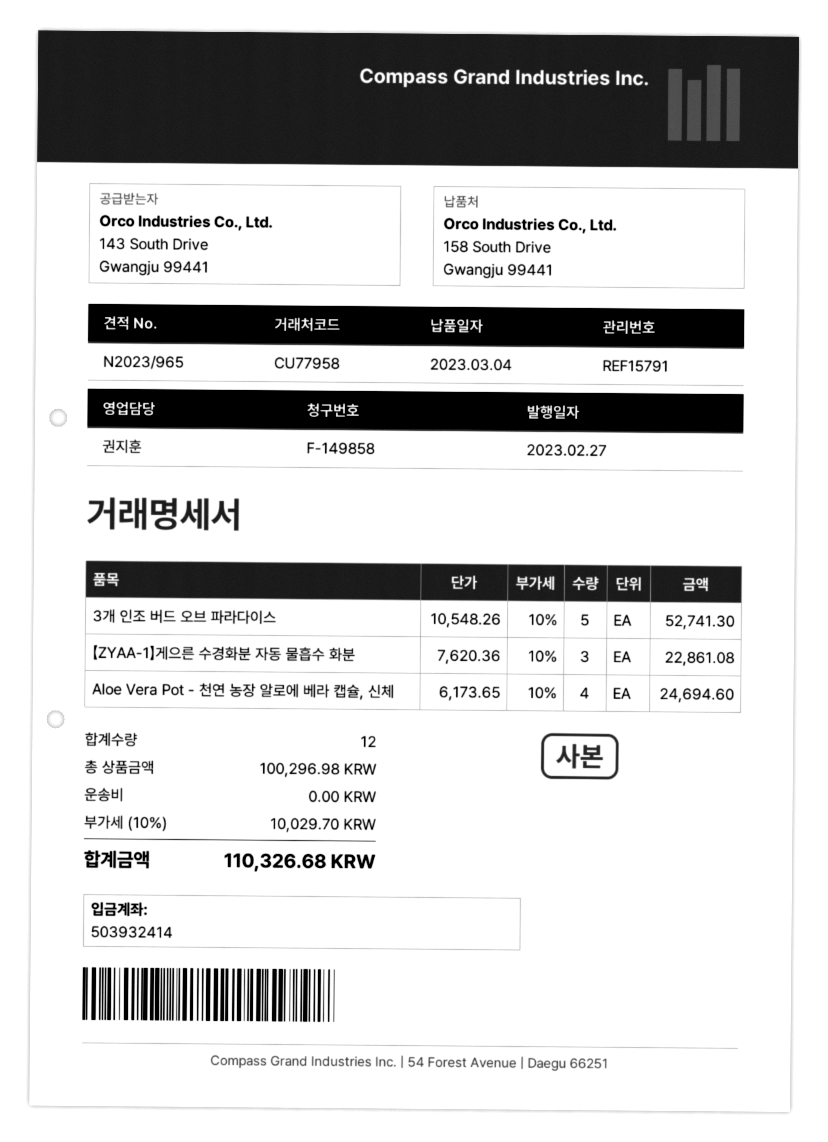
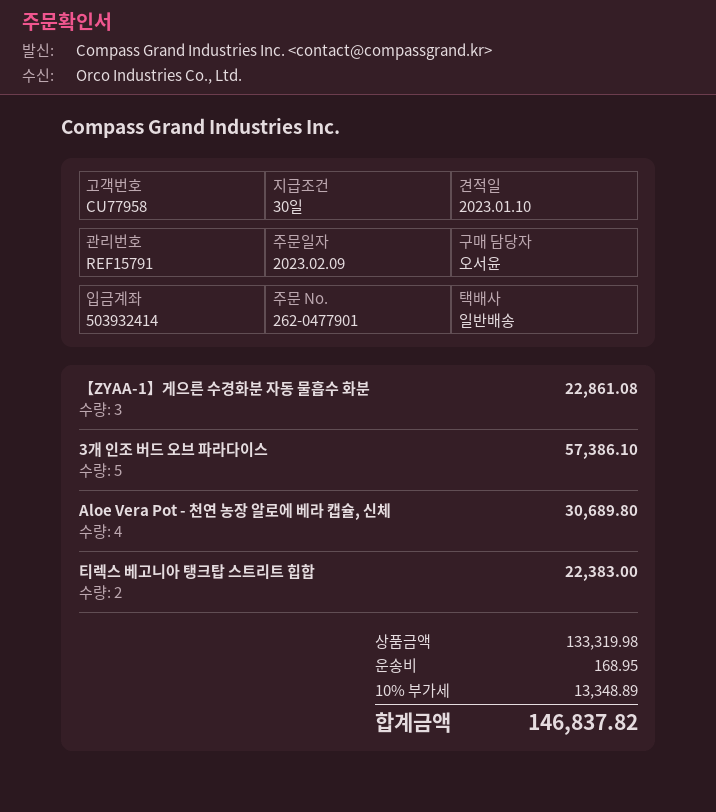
3개 인조 버드 오브 파라다이스: 5 for 52741.30 -> 5 for 57386.10
Aloe Vera Pot - 천연 농장 알로에 베라 캡슐, 신체: 4 for 24694.60 -> 4 for 30689.80
티렉스 베고니아 탱크탑 스트리트 힙합: none -> 2 for 22383.00
subtotal: 100296.98 -> 133319.98
shipping: 0.00 -> 168.95
tax: 10% = 10029.70 -> 10% = 13348.89
total: 110326.68 -> 146837.82

